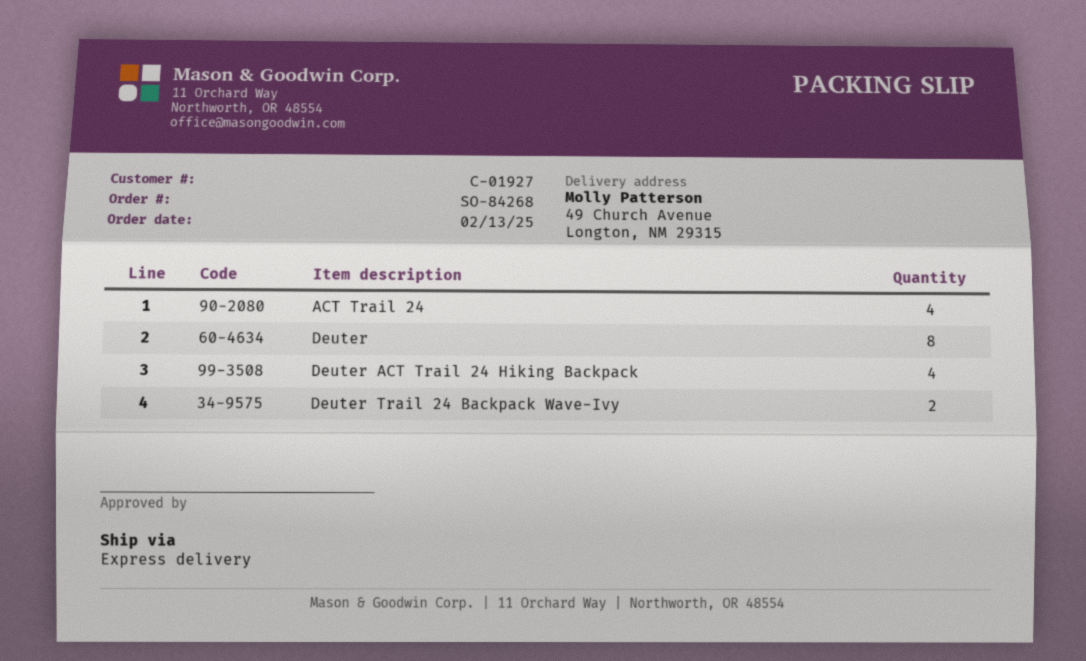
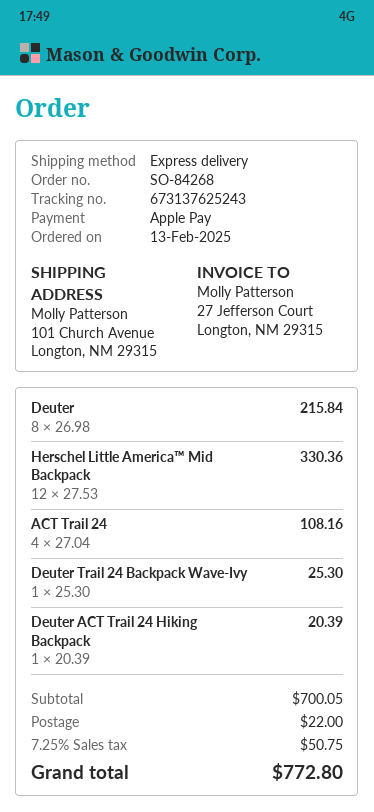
ship to: 49 Church Avenue, Longton, NM 29315 -> 101 Church Avenue, Longton, NM 29315
Deuter ACT Trail 24 Hiking Backpack: 4 -> 1
Deuter Trail 24 Backpack Wave-Ivy: 2 -> 1
Herschel Little America™ Mid Backpack: none -> 12

